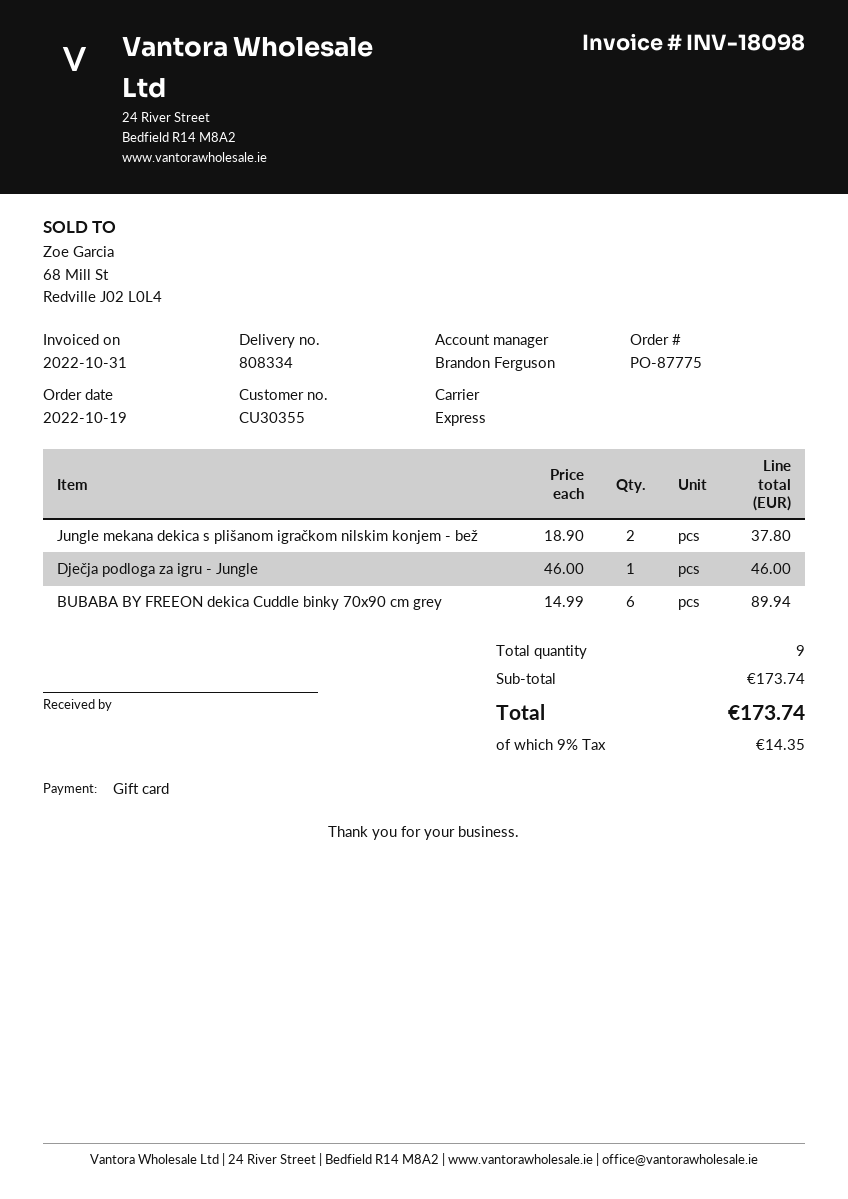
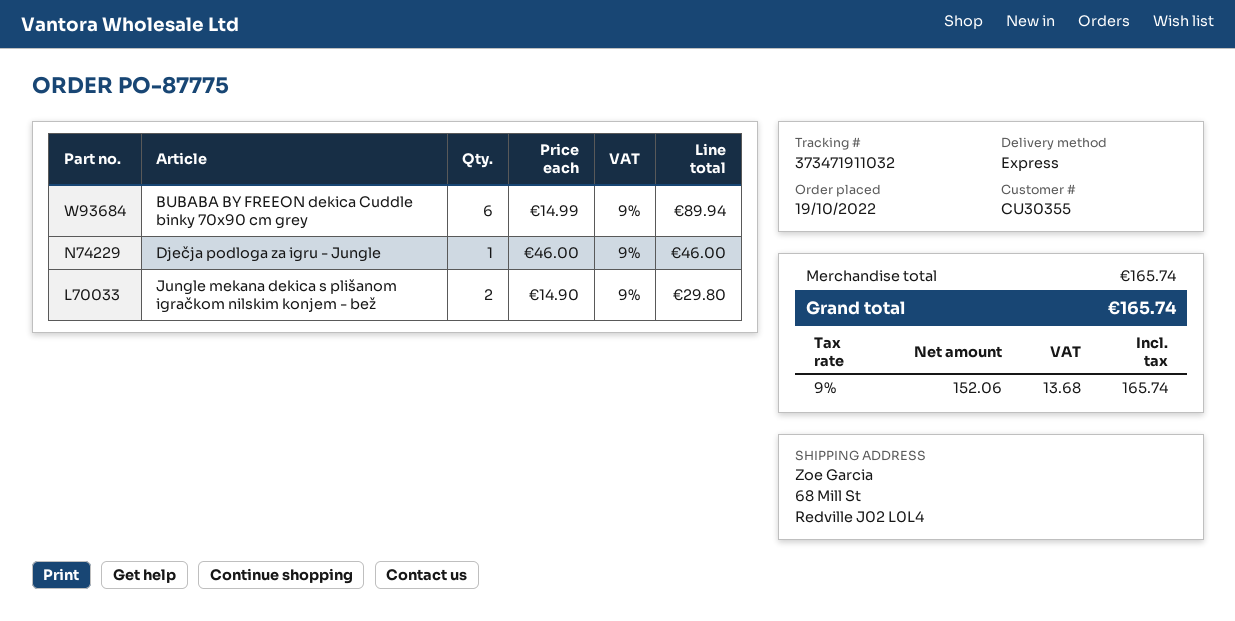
Jungle mekana dekica s plišanom igračkom nilskim konjem - bež: 2 x 18.90 = 37.80 -> 2 x 14.90 = 29.80
subtotal: 173.74 -> 165.74
tax: 9% = 14.35 -> 9% = 13.68
total: 173.74 -> 165.74

